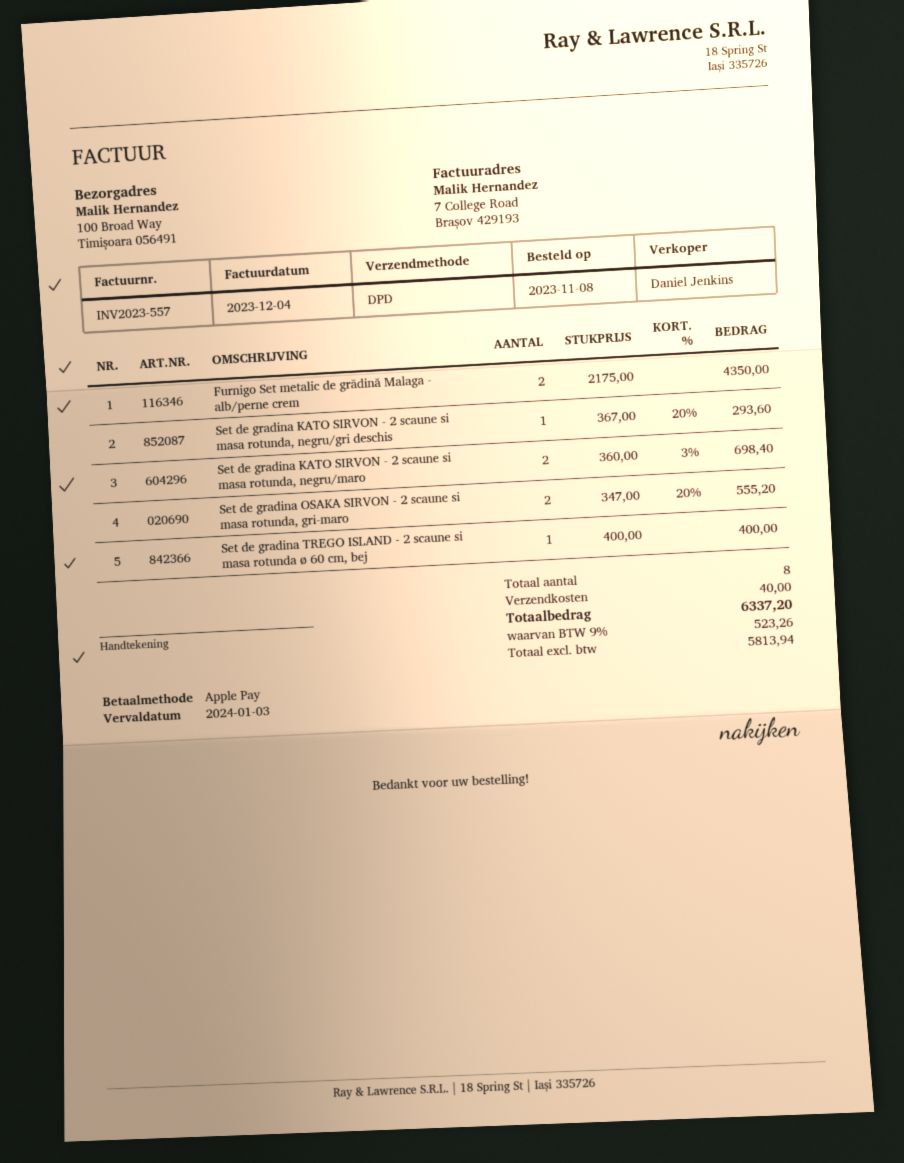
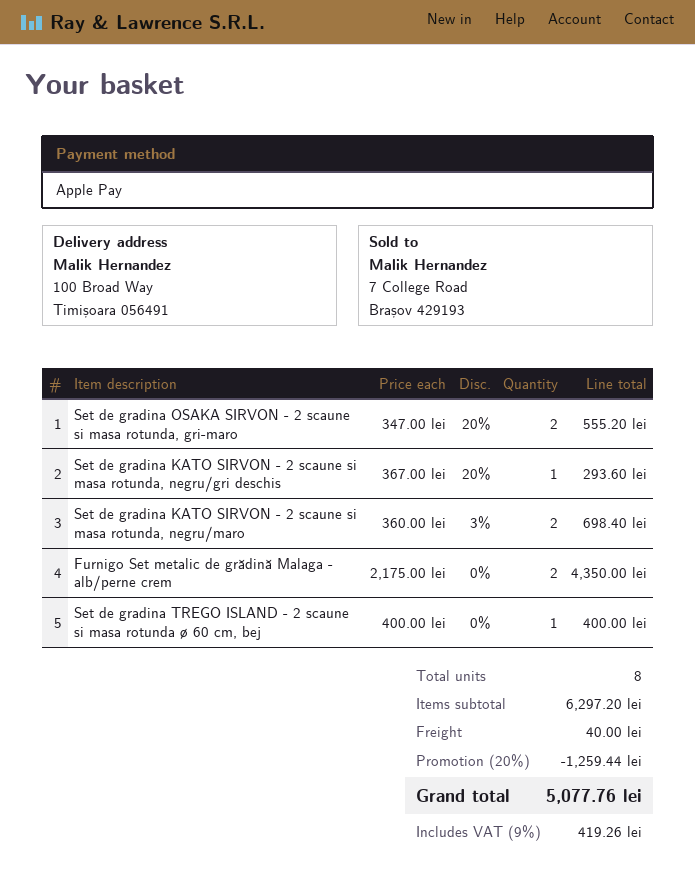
discount: none -> 20% = 1259.44
tax: 9% = 523.26 -> 9% = 419.26
total: 6337.20 -> 5077.76

